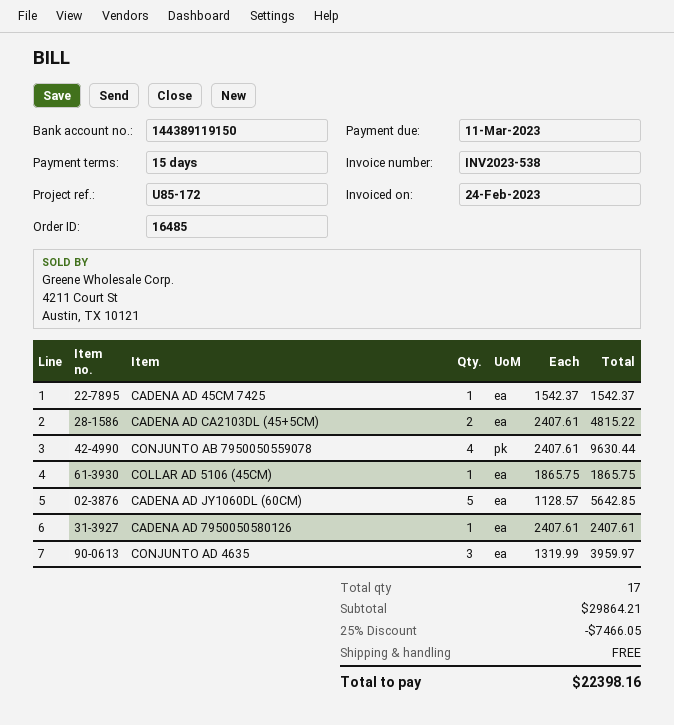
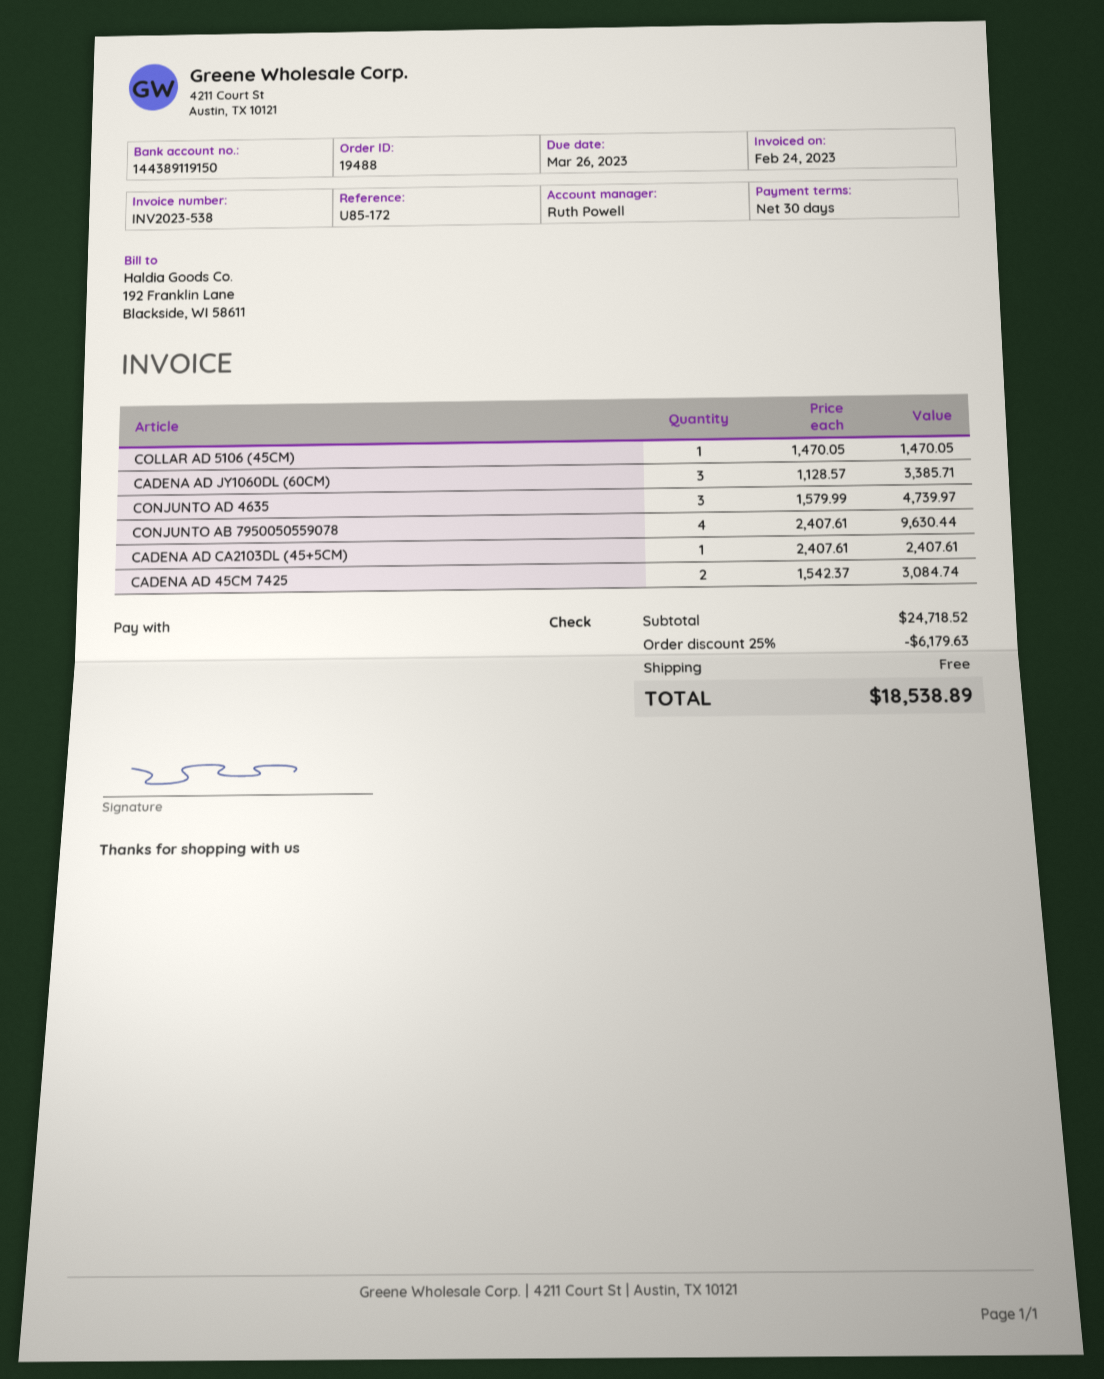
order number: 16485 -> 19488
payment terms: 15 days -> 30 days
due date: 2023-03-11 -> 2023-03-26
CADENA AD 45CM 7425: 1 x 1542.37 = 1542.37 -> 2 x 1542.37 = 3084.74
CADENA AD CA2103DL (45+5CM): 2 x 2407.61 = 4815.22 -> 1 x 2407.61 = 2407.61
COLLAR AD 5106 (45CM): 1 x 1865.75 = 1865.75 -> 1 x 1470.05 = 1470.05
CADENA AD JY1060DL (60CM): 5 x 1128.57 = 5642.85 -> 3 x 1128.57 = 3385.71
CADENA AD 7950050580126: 1 x 2407.61 = 2407.61 -> none
CONJUNTO AD 4635: 3 x 1319.99 = 3959.97 -> 3 x 1579.99 = 4739.97
subtotal: 29864.21 -> 24718.52
discount: 25% = 7466.05 -> 25% = 6179.63
total: 22398.16 -> 18538.89

